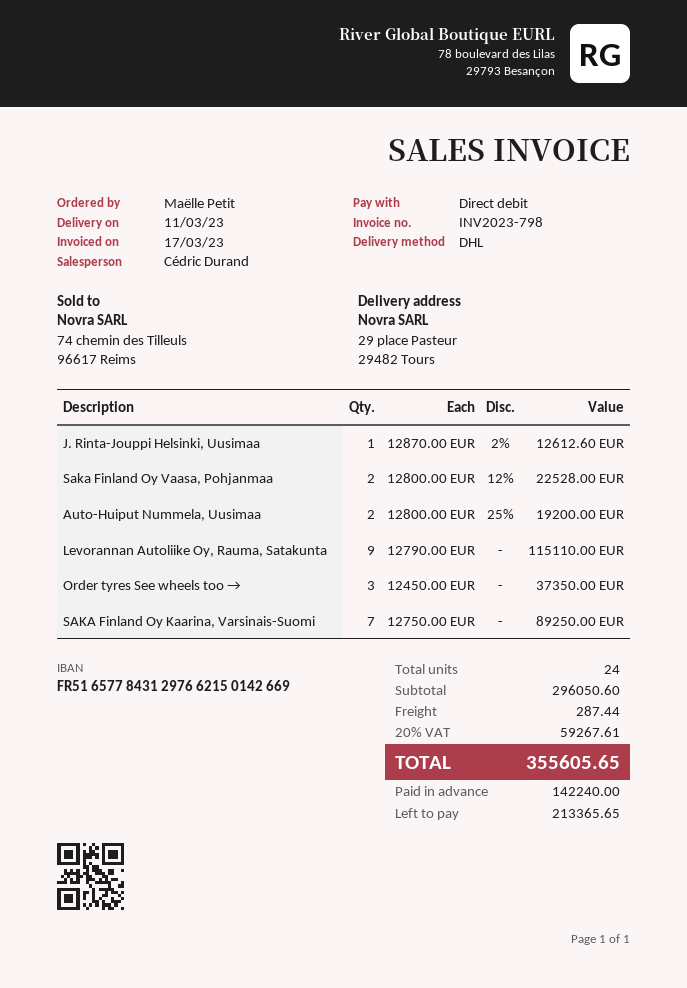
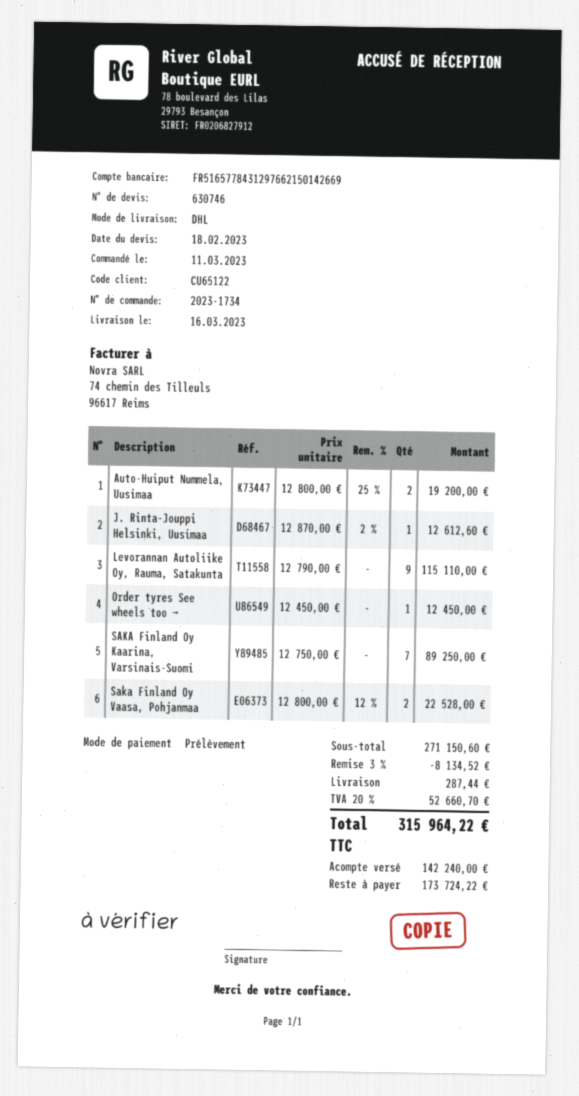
delivery date: 2023-03-11 -> 2023-03-16
Order tyres See wheels too →: 3 x 12450.00 = 37350.00 -> 1 x 12450.00 = 12450.00
subtotal: 296050.60 -> 271150.60
discount: none -> 3% = 8134.52
tax: 20% = 59267.61 -> 20% = 52660.70
total: 355605.65 -> 315964.22
balance: 213365.65 -> 173724.22

